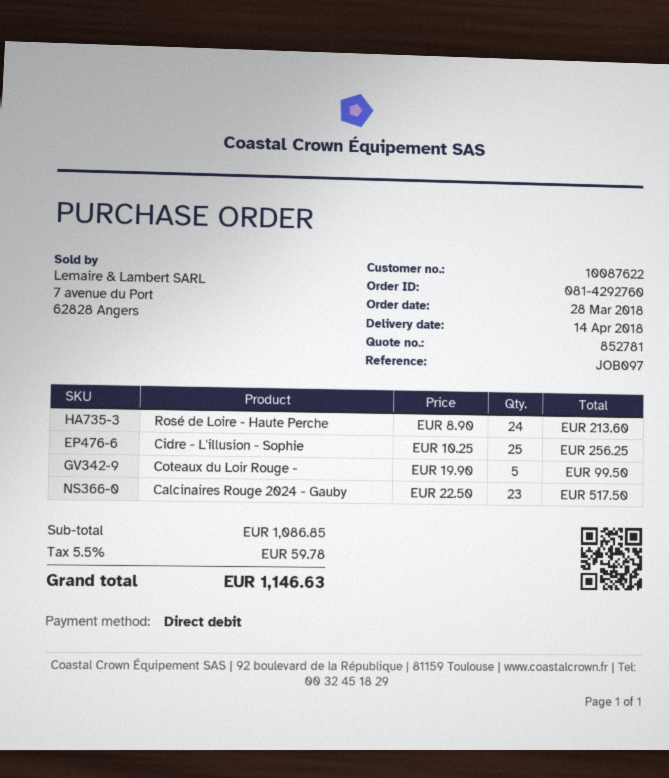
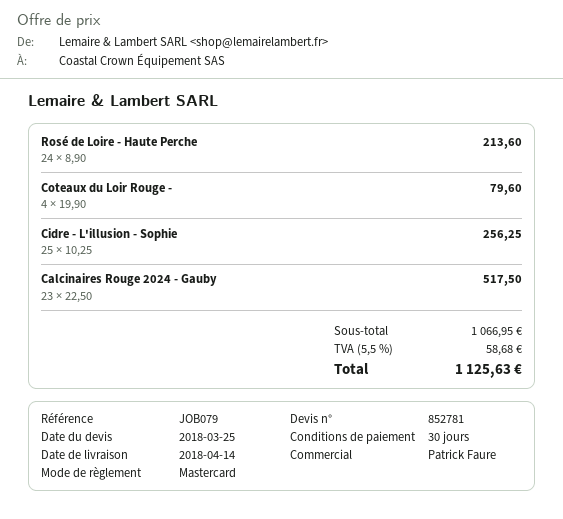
reference: JOB097 -> JOB079
payment method: direct debit -> Mastercard
Coteaux du Loir Rouge -: 5 x 19.90 = 99.50 -> 4 x 19.90 = 79.60
subtotal: 1086.85 -> 1066.95
tax: 5.5% = 59.78 -> 5.5% = 58.68
total: 1146.63 -> 1125.63

